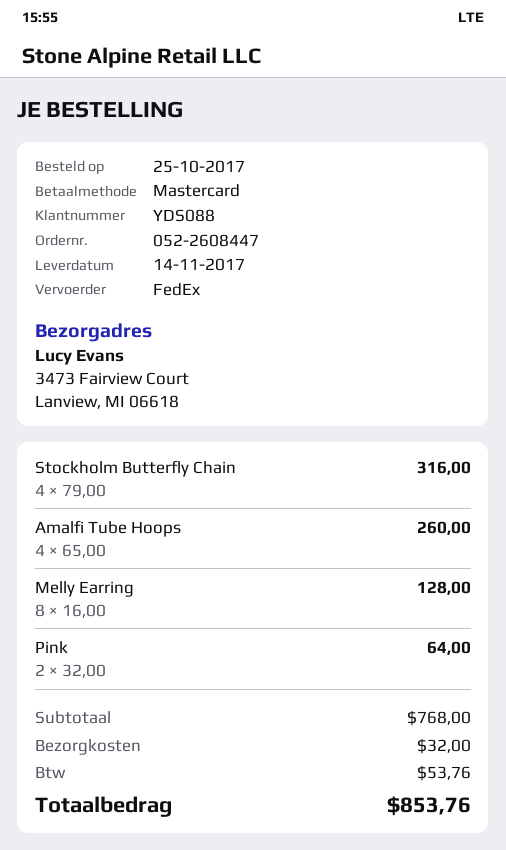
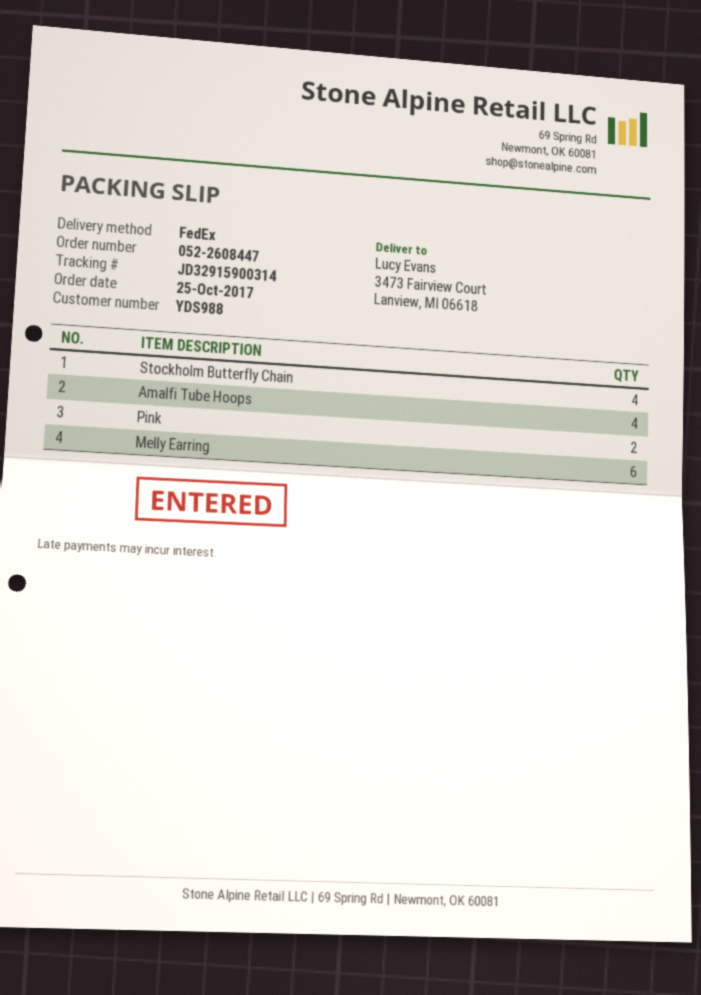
customer number: YDS088 -> YDS988
Melly Earring: 8 -> 6

